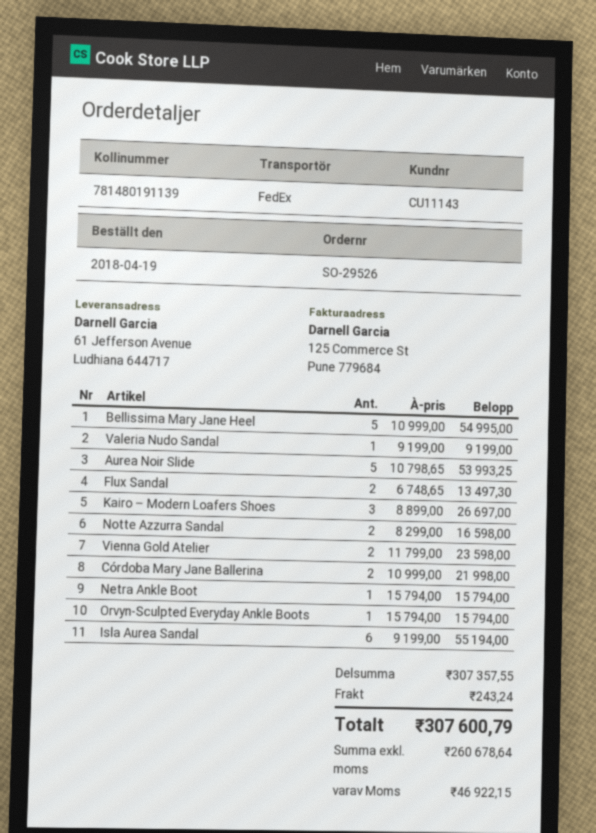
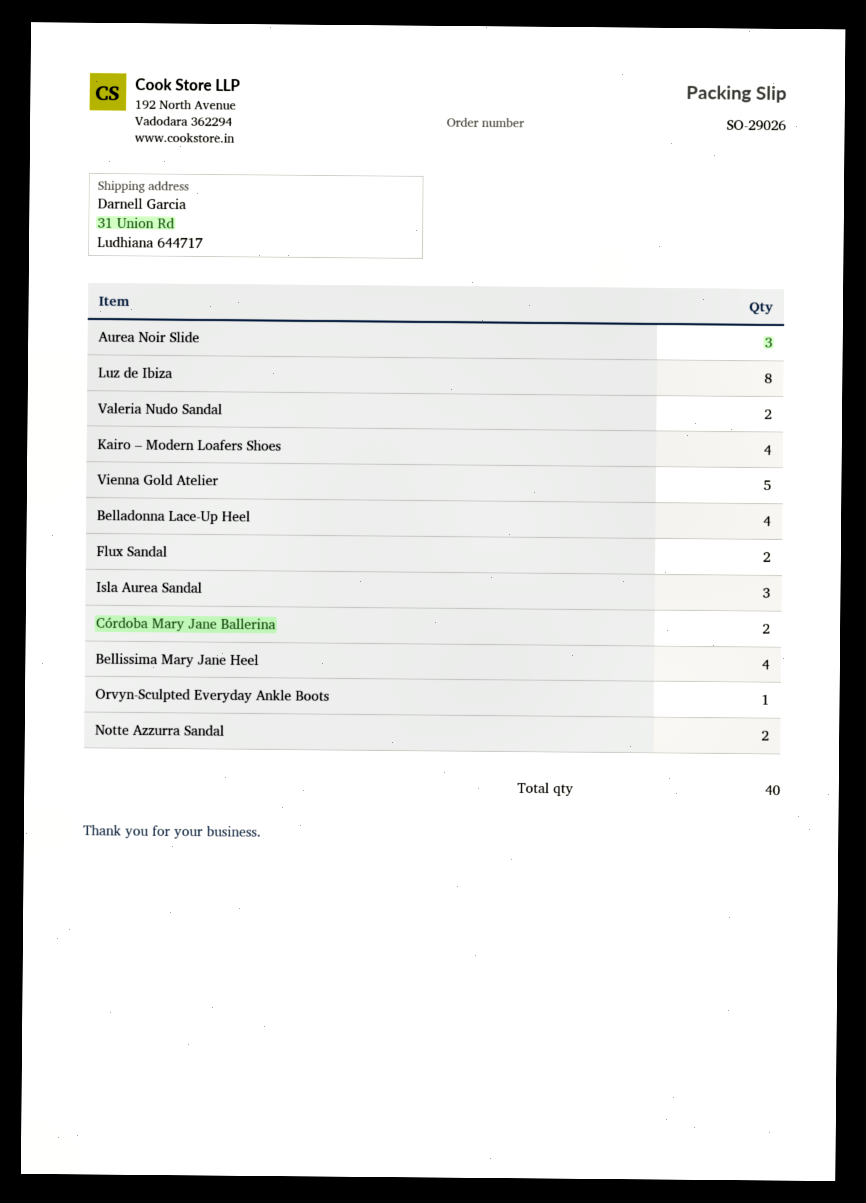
order number: SO-29526 -> SO-29026
ship to: 61 Jefferson Avenue, Ludhiana 644717 -> 31 Union Rd, Ludhiana 644717
Bellissima Mary Jane Heel: 5 -> 4
Valeria Nudo Sandal: 1 -> 2
Aurea Noir Slide: 5 -> 3
Kairo – Modern Loafers Shoes: 3 -> 4
Vienna Gold Atelier: 2 -> 5
Netra Ankle Boot: 1 -> none
Isla Aurea Sandal: 6 -> 3
Luz de Ibiza: none -> 8
Belladonna Lace-Up Heel: none -> 4

